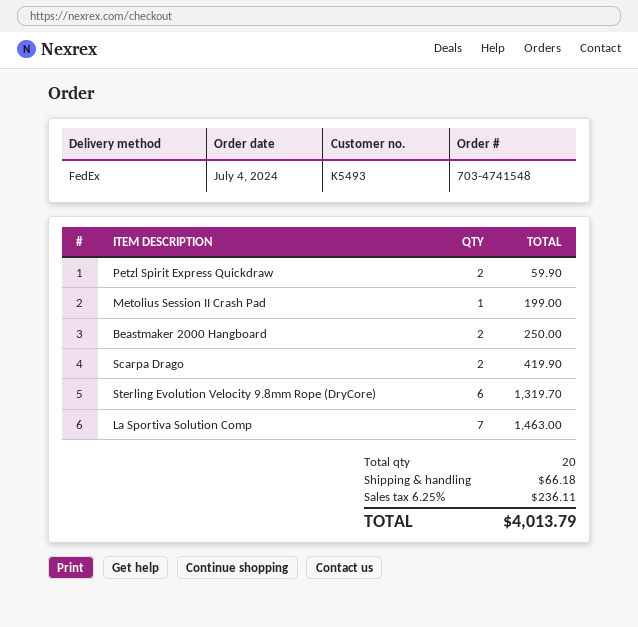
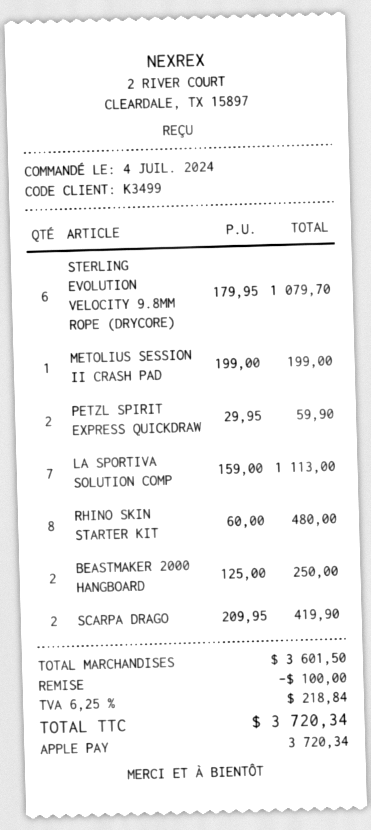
customer number: K5493 -> K3499
Sterling Evolution Velocity 9.8mm Rope (DryCore): 6 for 1319.70 -> 6 for 1079.70
La Sportiva Solution Comp: 7 for 1463.00 -> 7 for 1113.00
RHINO SKIN STARTER KIT: none -> 8 for 480.00
discount: none -> 100.00
shipping: 66.18 -> none
tax: 6.25% = 236.11 -> 6.25% = 218.84
total: 4013.79 -> 3720.34

